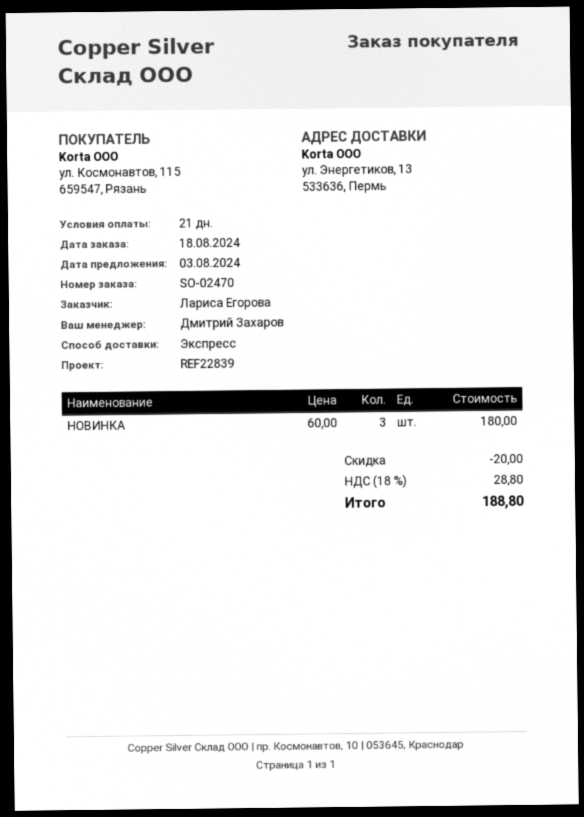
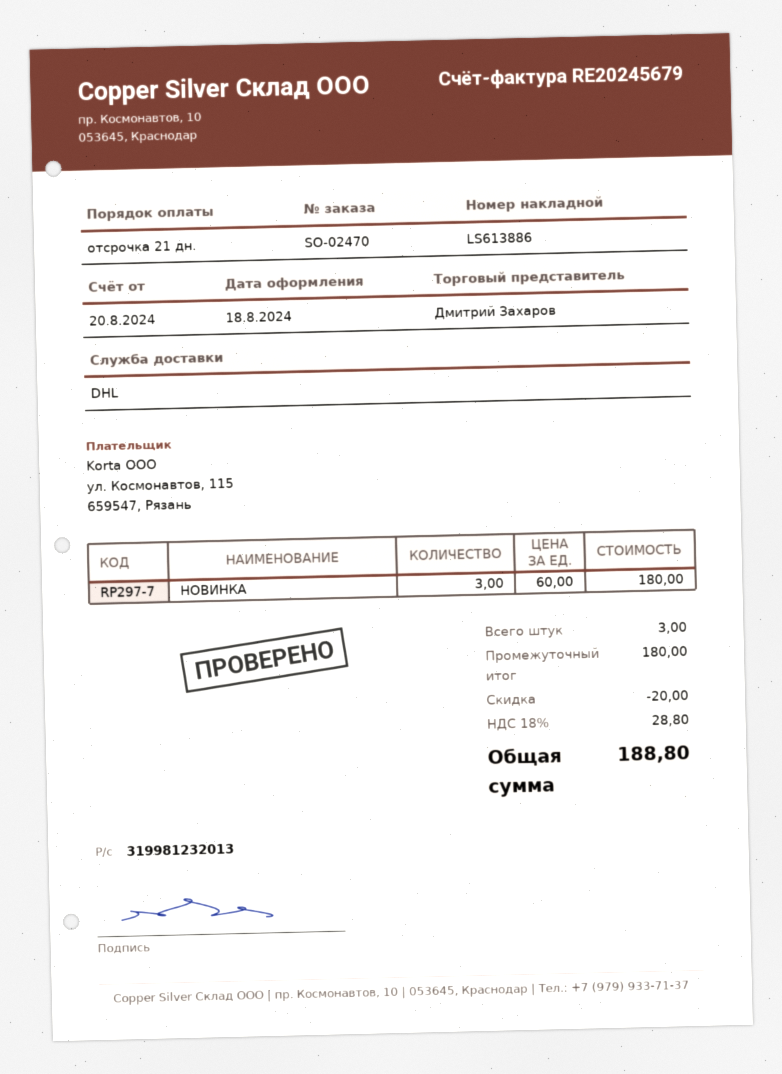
shipping method: express -> DHL

